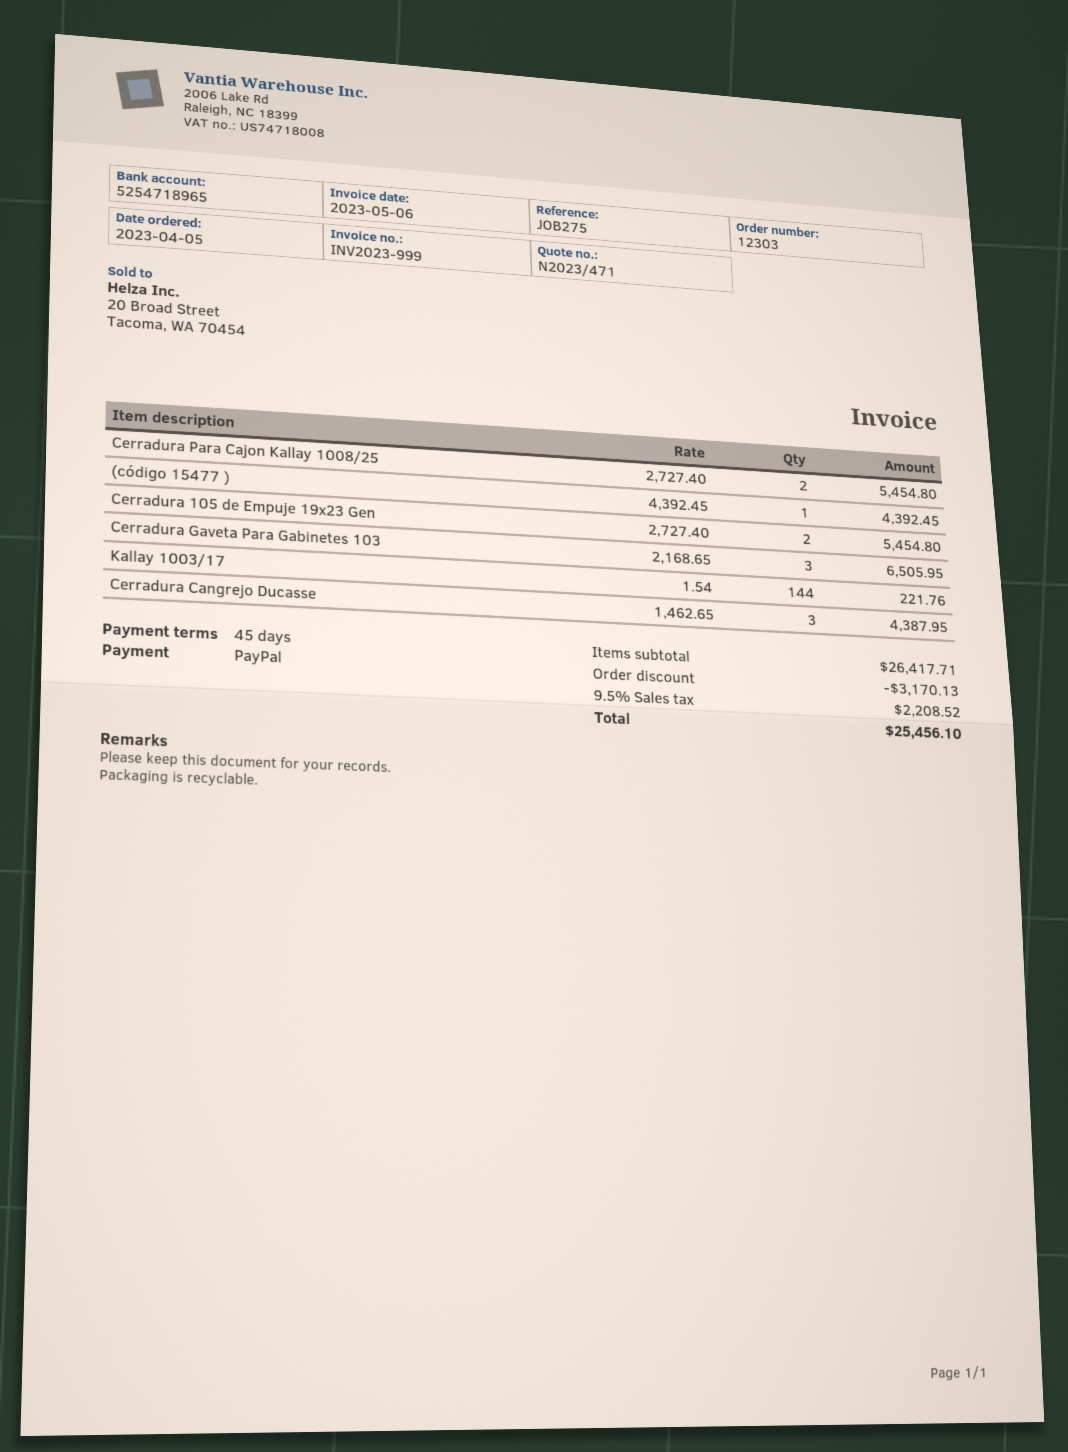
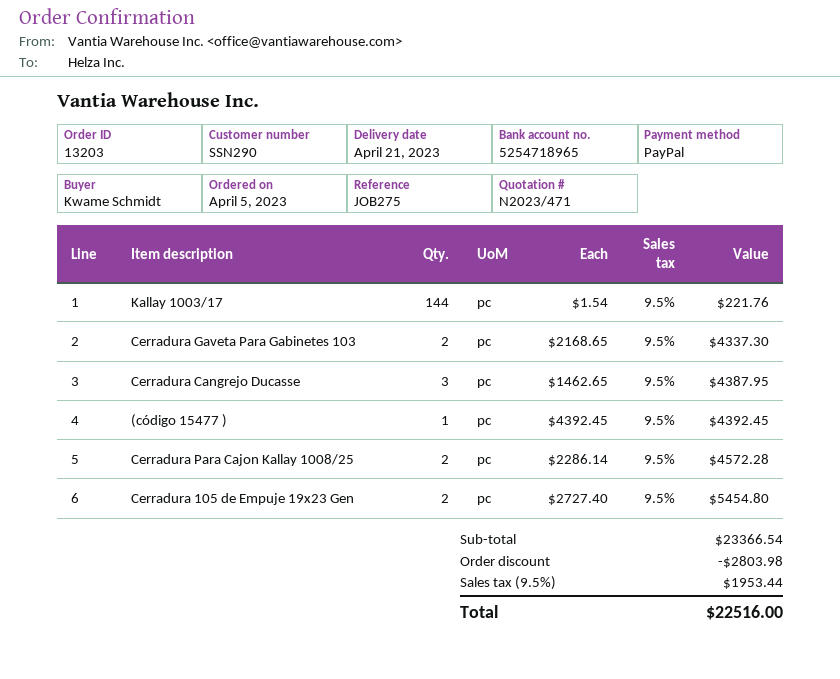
order number: 12303 -> 13203
Cerradura Para Cajon Kallay 1008/25: 2 x 2727.40 = 5454.80 -> 2 x 2286.14 = 4572.28
Cerradura Gaveta Para Gabinetes 103: 3 x 2168.65 = 6505.95 -> 2 x 2168.65 = 4337.30
subtotal: 26417.71 -> 23366.54
discount: 3170.13 -> 2803.98
tax: 9.5% = 2208.52 -> 9.5% = 1953.44
total: 25456.10 -> 22516.00

